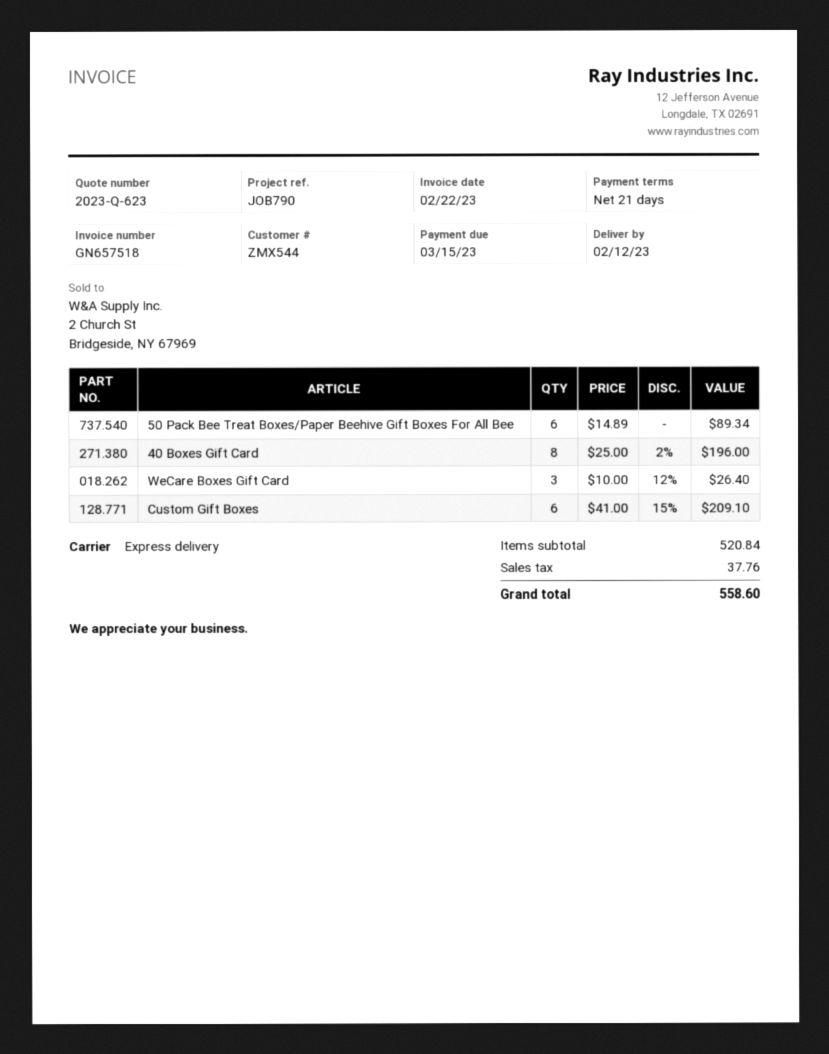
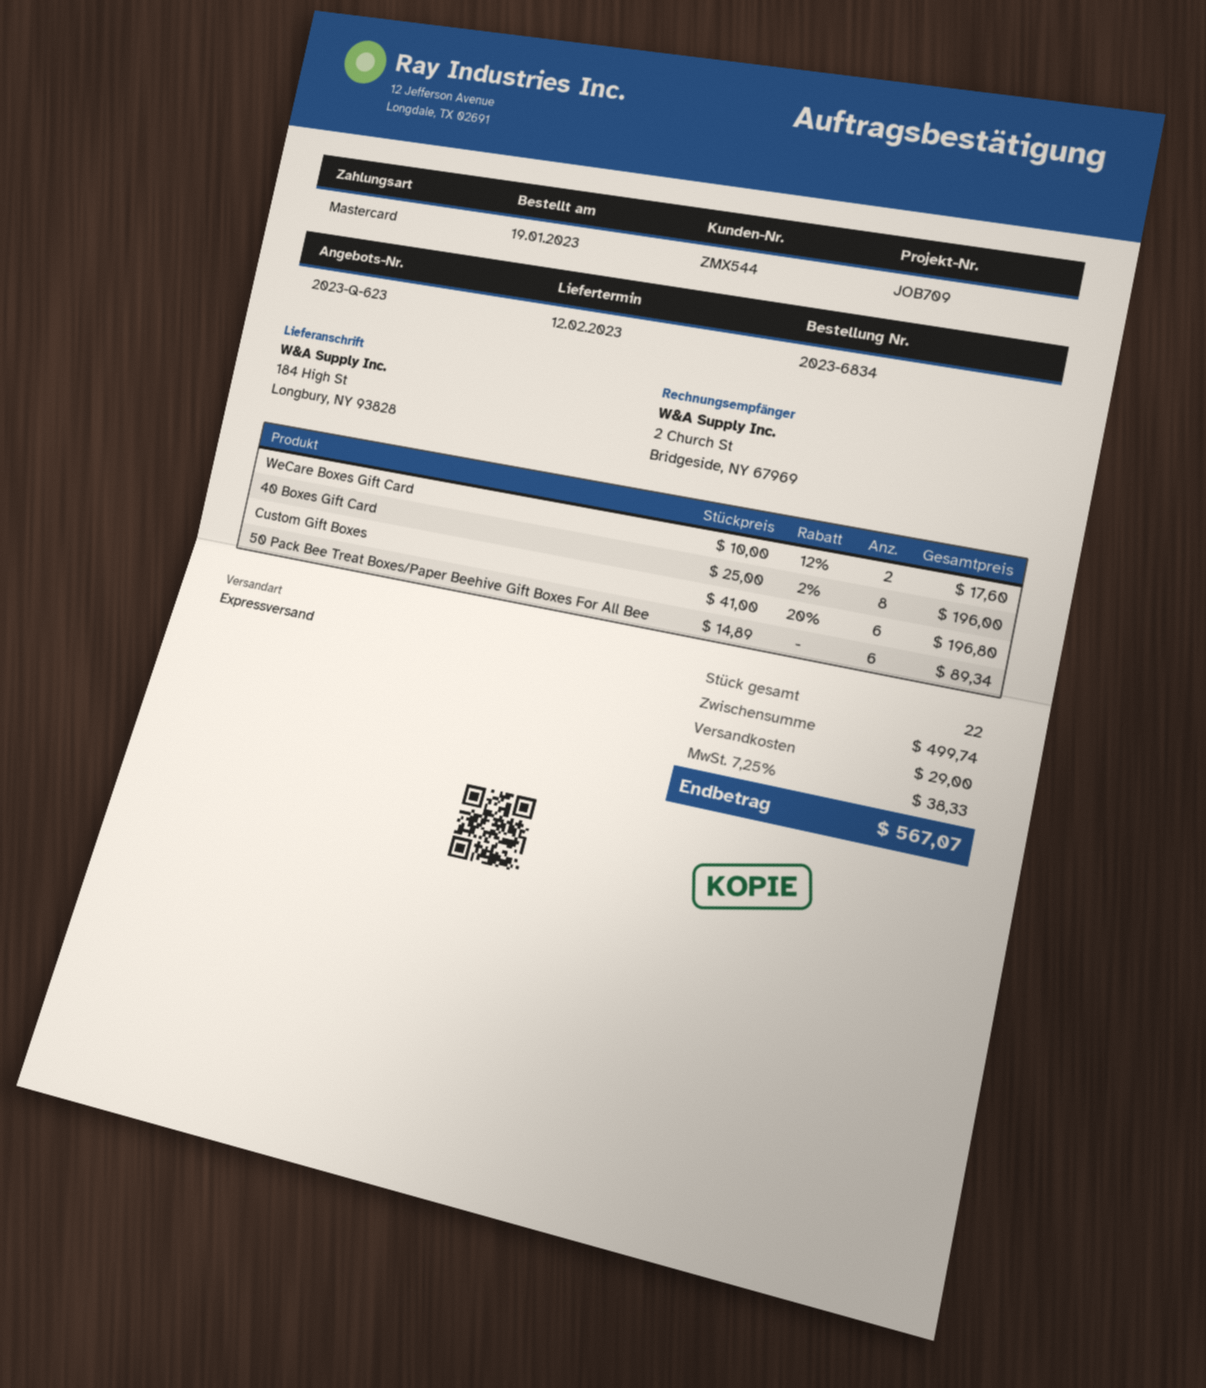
reference: JOB790 -> JOB709
WeCare Boxes Gift Card: 3 x 10.00 - 12% = 26.40 -> 2 x 10.00 - 12% = 17.60
Custom Gift Boxes: 6 x 41.00 - 15% = 209.10 -> 6 x 41.00 - 20% = 196.80
subtotal: 520.84 -> 499.74
shipping: none -> 29.00
tax: 37.76 -> 38.33
total: 558.60 -> 567.07

